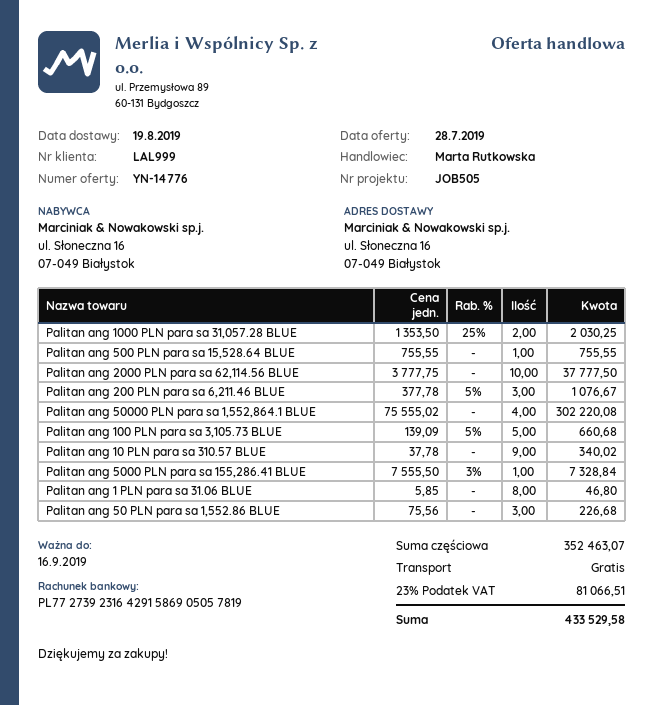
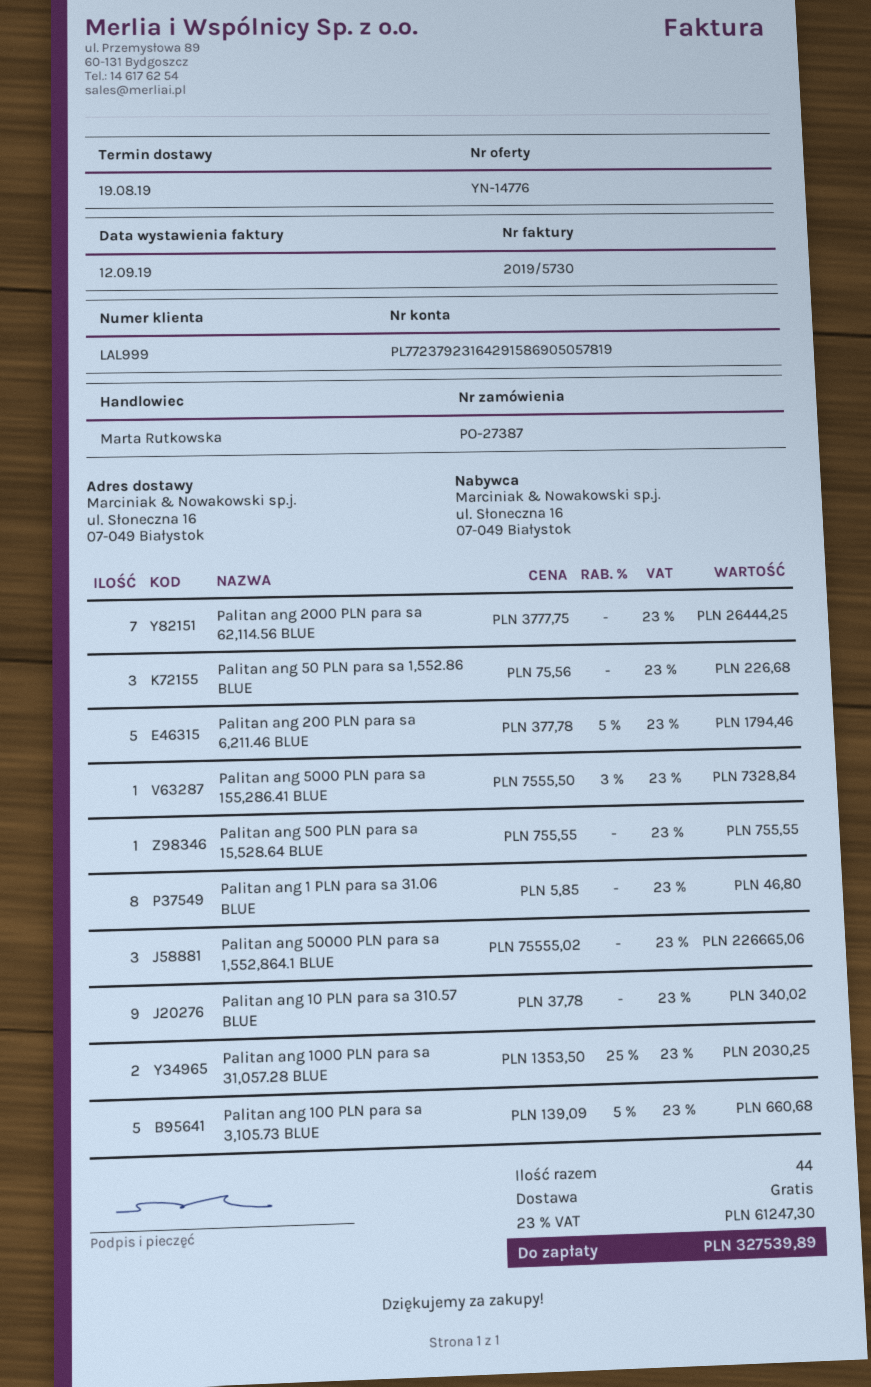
bank account: PL77273923164291586905057819 -> PL77237923164291586905057819
Palitan ang 2000 PLN para sa 62,114.56 BLUE: 10 x 3777.75 = 37777.50 -> 7 x 3777.75 = 26444.25
Palitan ang 200 PLN para sa 6,211.46 BLUE: 3 x 377.78 - 5% = 1076.67 -> 5 x 377.78 - 5% = 1794.46
Palitan ang 50000 PLN para sa 1,552,864.1 BLUE: 4 x 75555.02 = 302220.08 -> 3 x 75555.02 = 226665.06
tax: 23% = 81066.51 -> 23% = 61247.30
total: 433529.58 -> 327539.89

